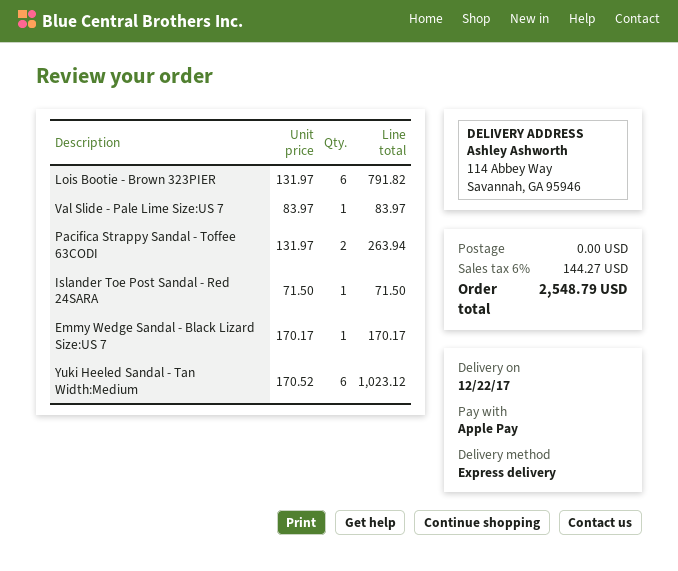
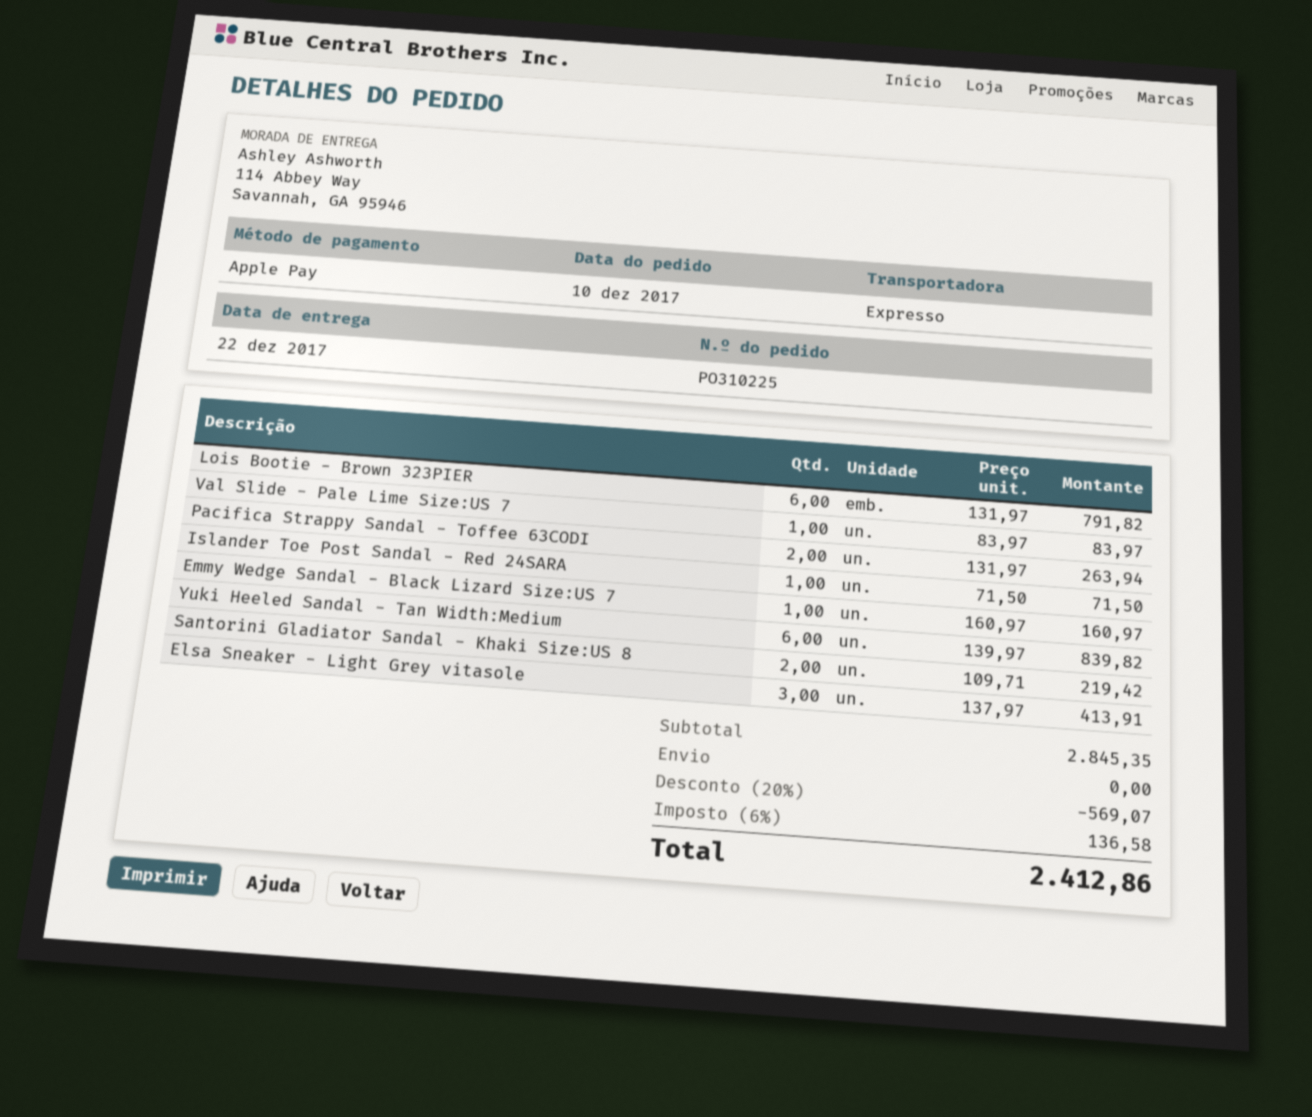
Emmy Wedge Sandal - Black Lizard Size:US 7: 1 x 170.17 = 170.17 -> 1 x 160.97 = 160.97
Yuki Heeled Sandal - Tan Width:Medium: 6 x 170.52 = 1023.12 -> 6 x 139.97 = 839.82
Santorini Gladiator Sandal - Khaki Size:US 8: none -> 2 x 109.71 = 219.42
Elsa Sneaker - Light Grey vitasole: none -> 3 x 137.97 = 413.91
discount: none -> 20% = 569.07
tax: 6% = 144.27 -> 6% = 136.58
total: 2548.79 -> 2412.86

